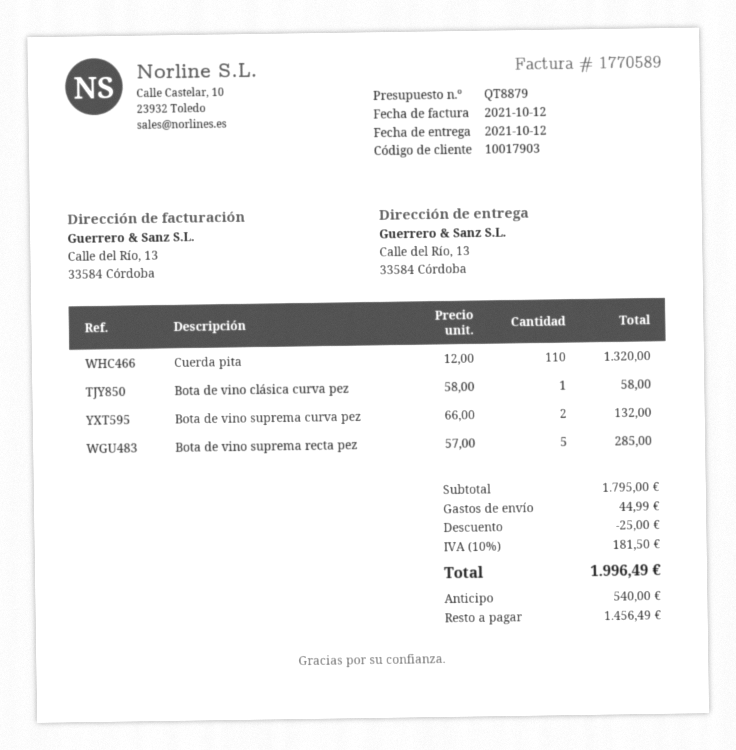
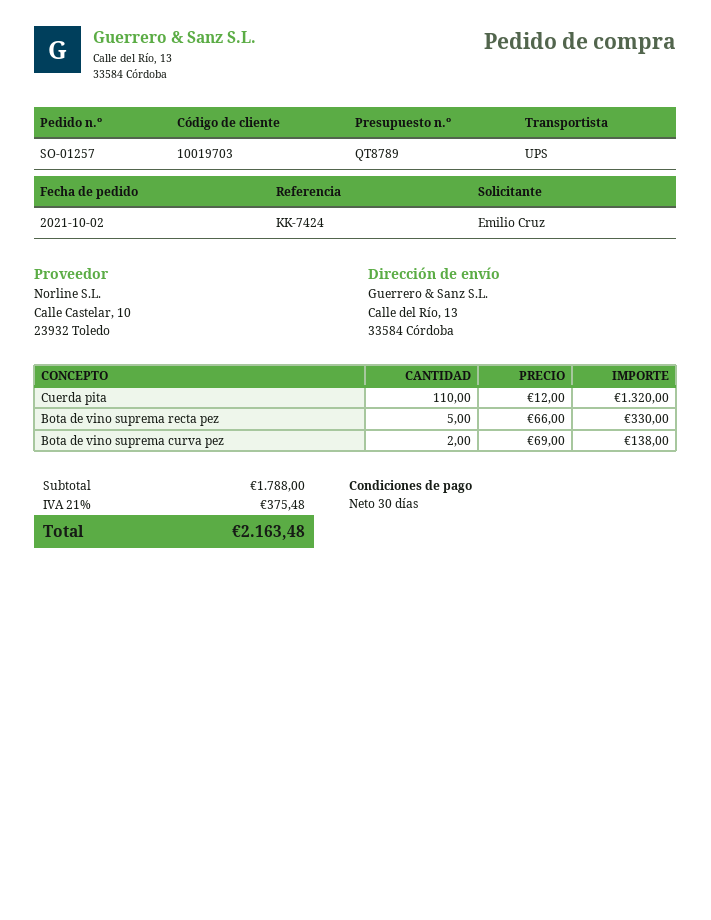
quote number: QT8879 -> QT8789
customer number: 10017903 -> 10019703
Bota de vino clásica curva pez: 1 x 58.00 = 58.00 -> none
Bota de vino suprema curva pez: 2 x 66.00 = 132.00 -> 2 x 69.00 = 138.00
Bota de vino suprema recta pez: 5 x 57.00 = 285.00 -> 5 x 66.00 = 330.00
subtotal: 1795.00 -> 1788.00
discount: 25.00 -> none
shipping: 44.99 -> none
tax: 10% = 181.50 -> 21% = 375.48
total: 1996.49 -> 2163.48

